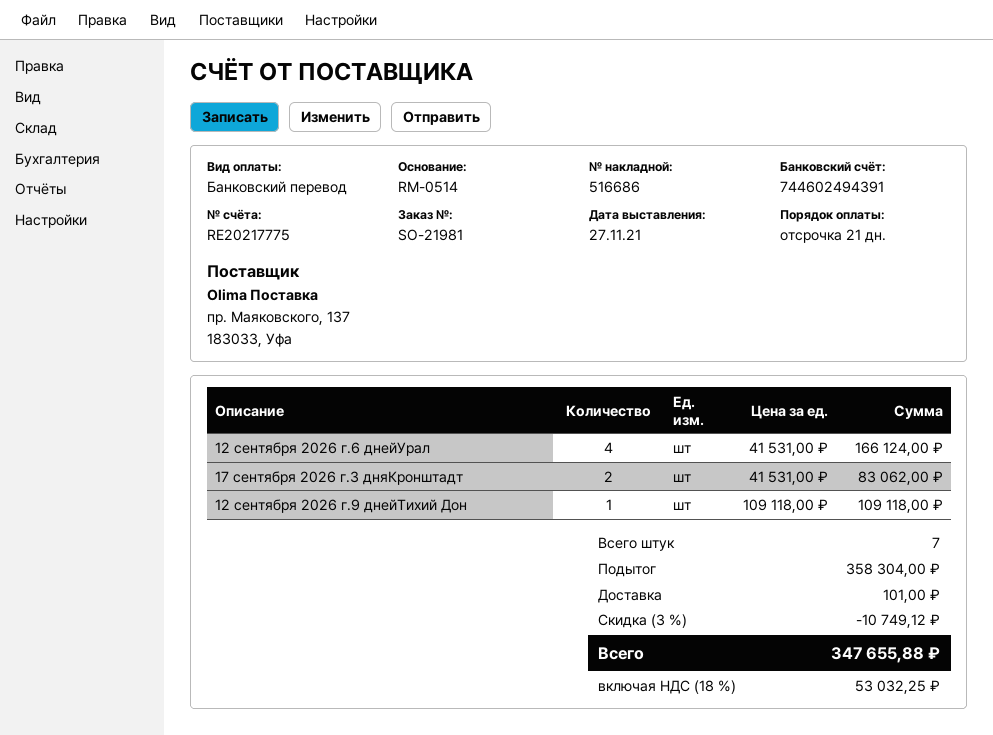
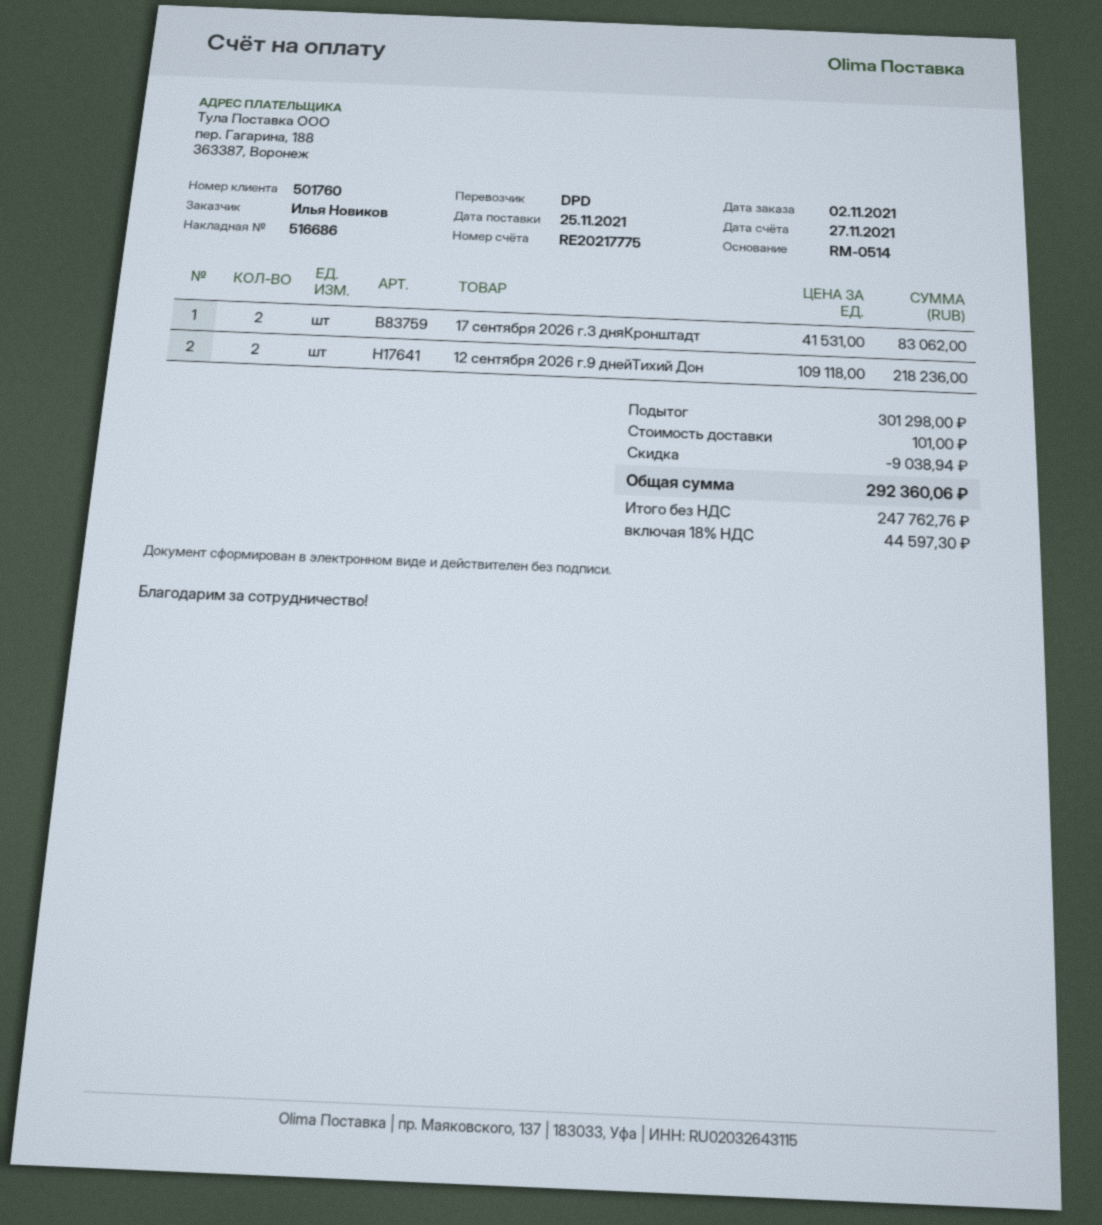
12 сентября 2026 г.6 днейУрал: 4 x 41531.00 = 166124.00 -> none
12 сентября 2026 г.9 днейТихий Дон: 1 x 109118.00 = 109118.00 -> 2 x 109118.00 = 218236.00
subtotal: 358304.00 -> 301298.00
discount: 10749.12 -> 9038.94
tax: 18% = 53032.25 -> 18% = 44597.30
total: 347655.88 -> 292360.06

